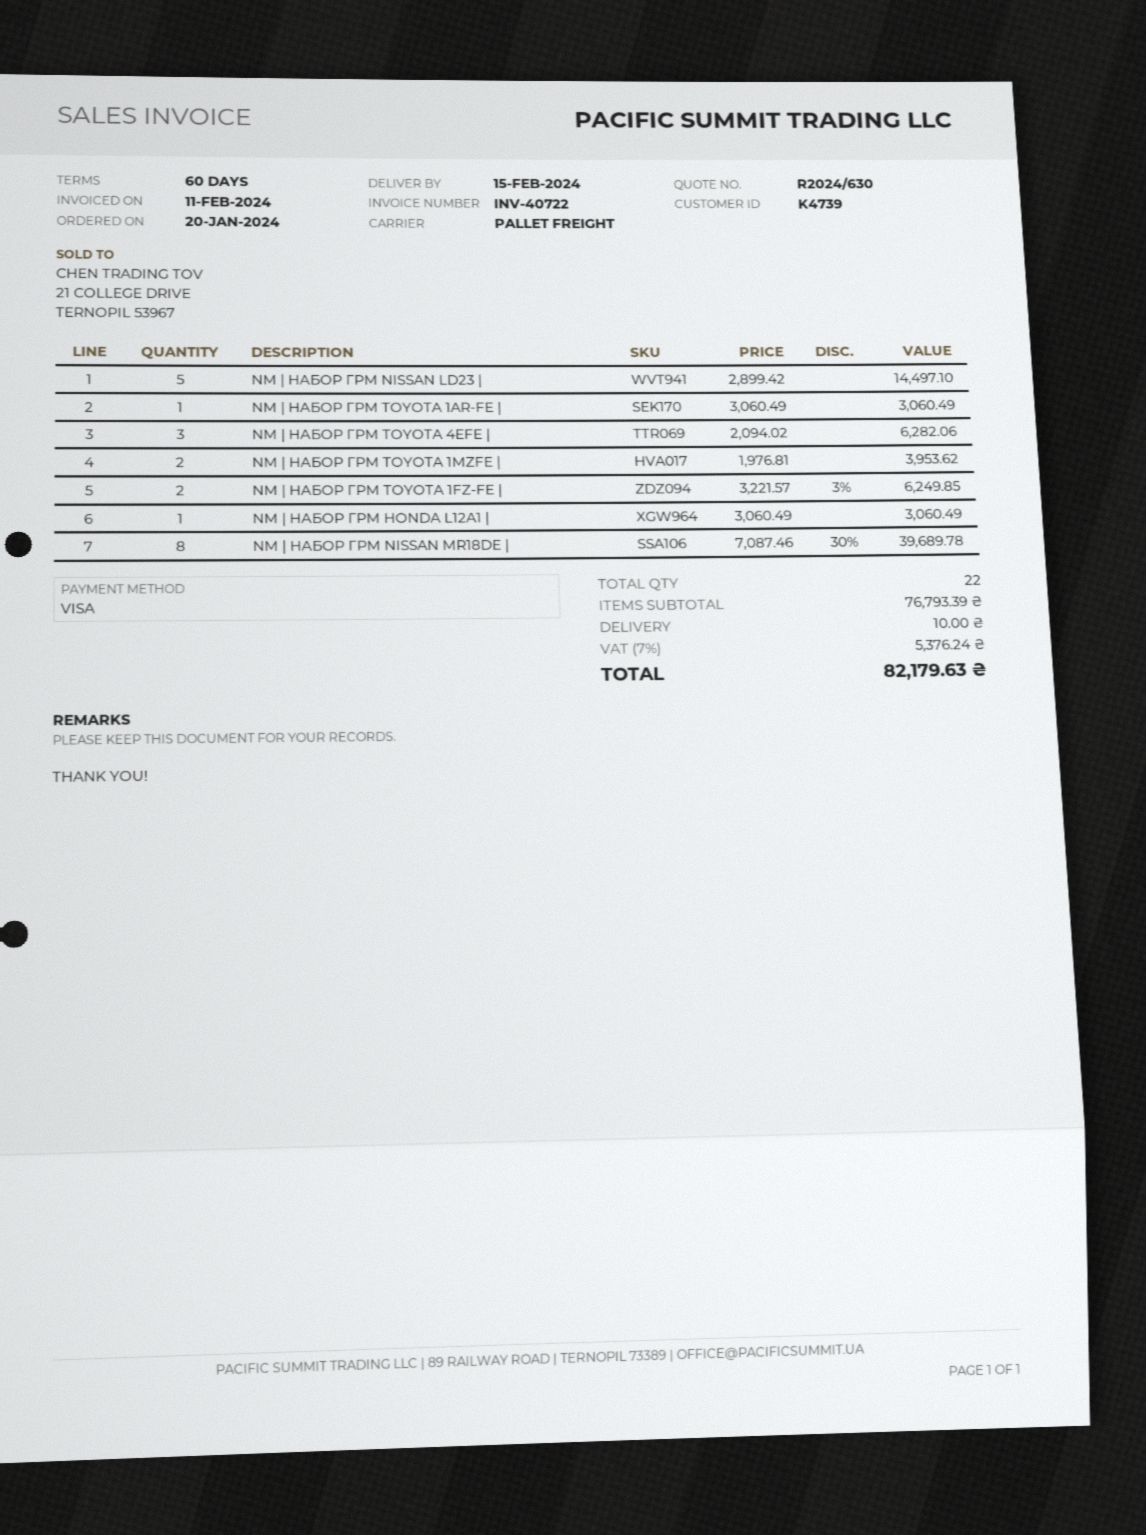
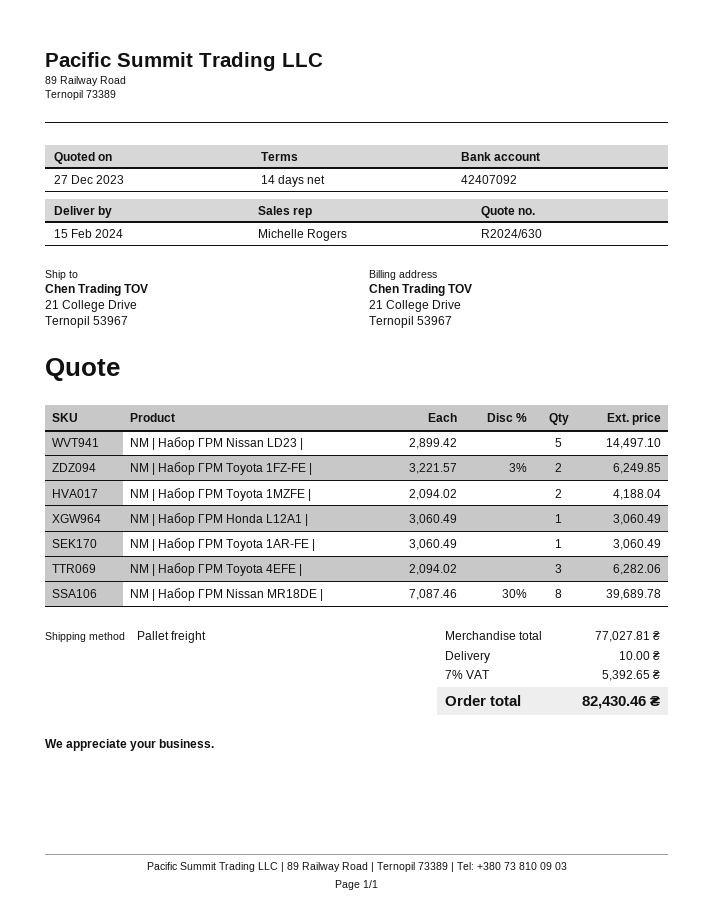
payment terms: 60 days -> 14 days
NM | НАБОР ГРМ TOYOTA 1MZFE |: 2 x 1976.81 = 3953.62 -> 2 x 2094.02 = 4188.04
subtotal: 76793.39 -> 77027.81
tax: 7% = 5376.24 -> 7% = 5392.65
total: 82179.63 -> 82430.46

